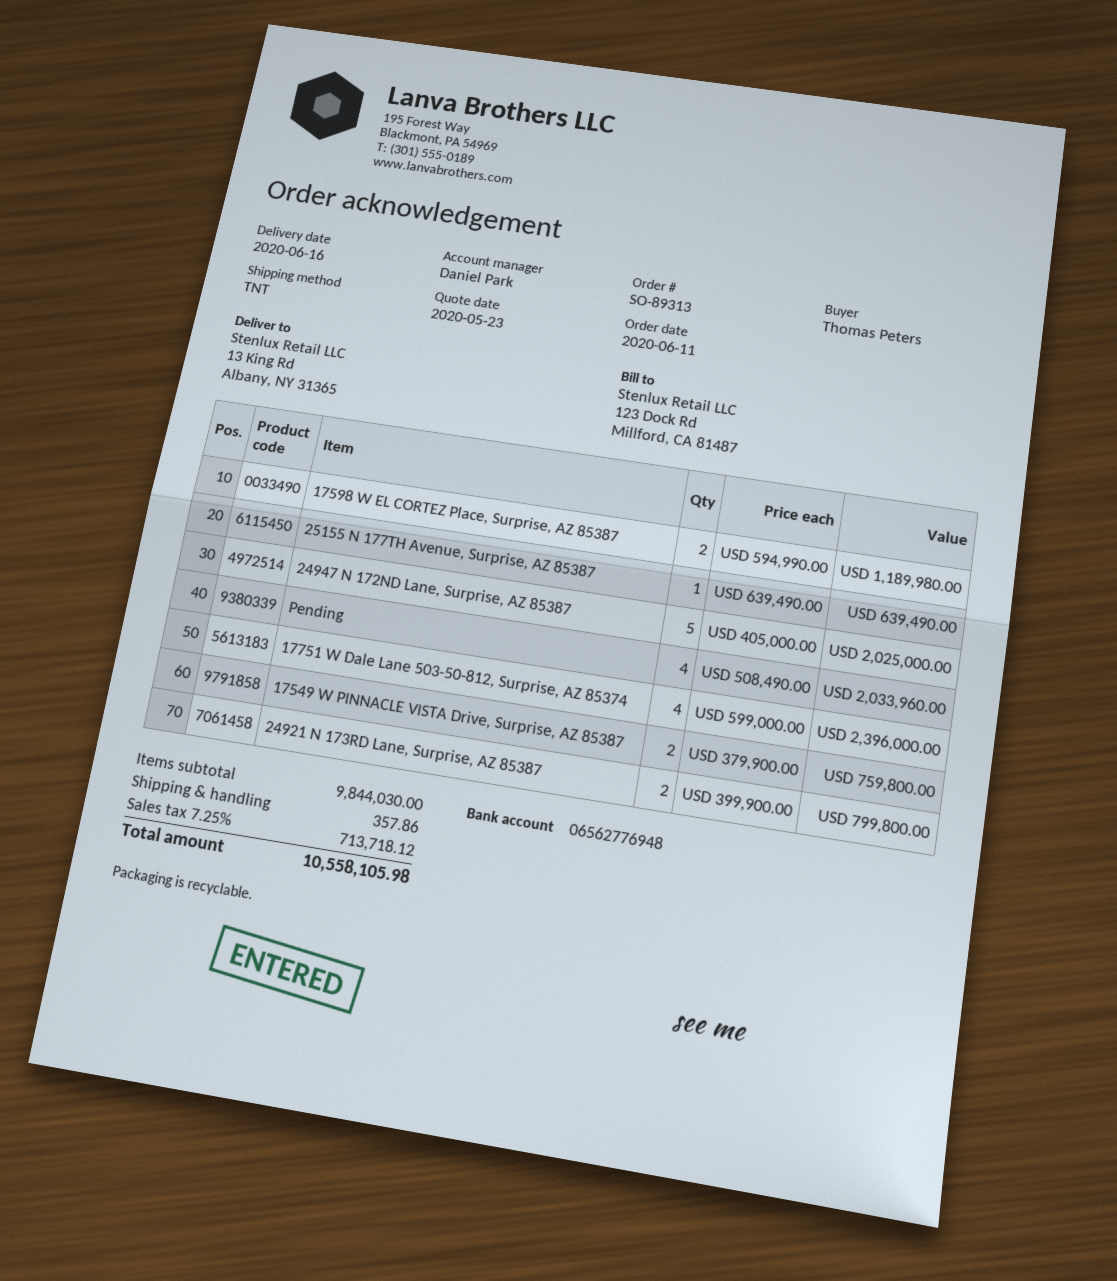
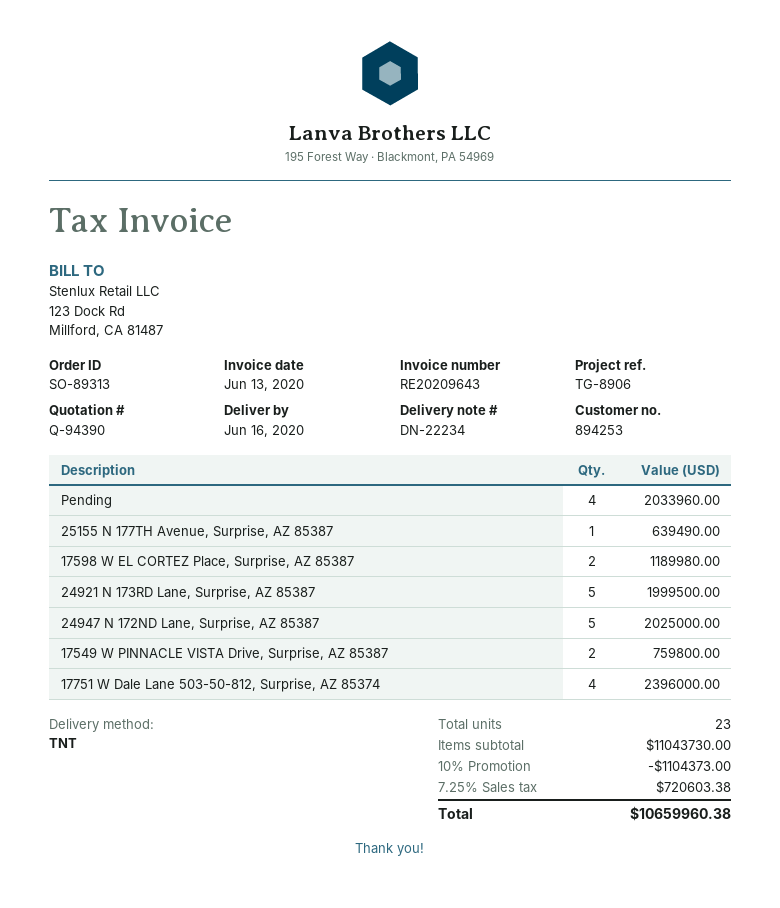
24921 N 173RD Lane, Surprise, AZ 85387: 2 for 799800.00 -> 5 for 1999500.00
subtotal: 9844030.00 -> 11043730.00
discount: none -> 10% = 1104373.00
shipping: 357.86 -> none
tax: 7.25% = 713718.12 -> 7.25% = 720603.38
total: 10558105.98 -> 10659960.38

